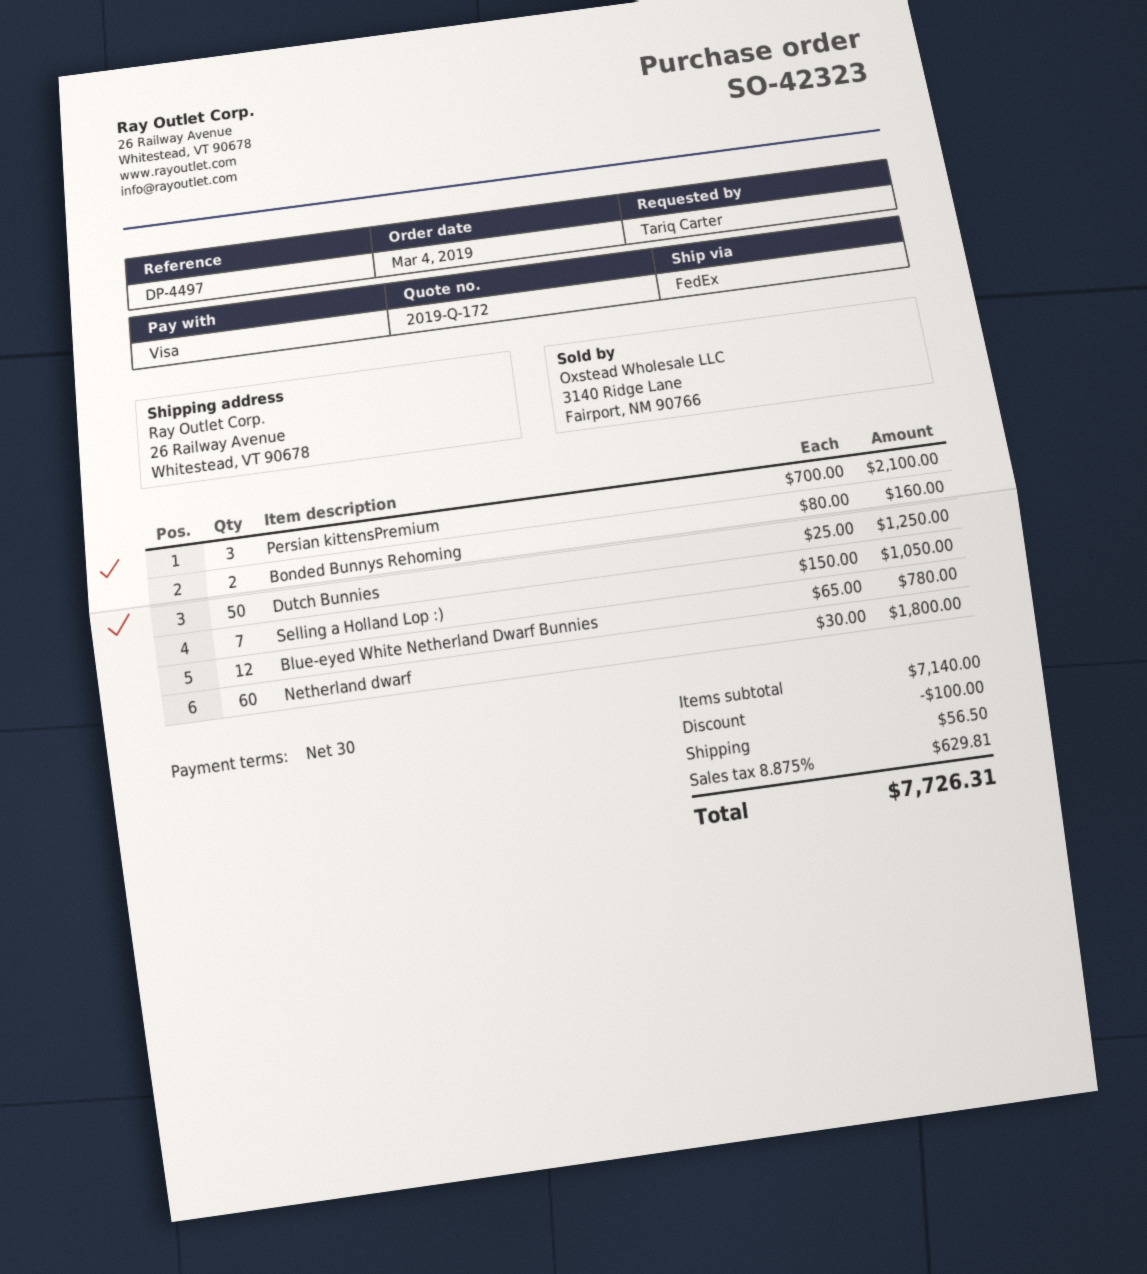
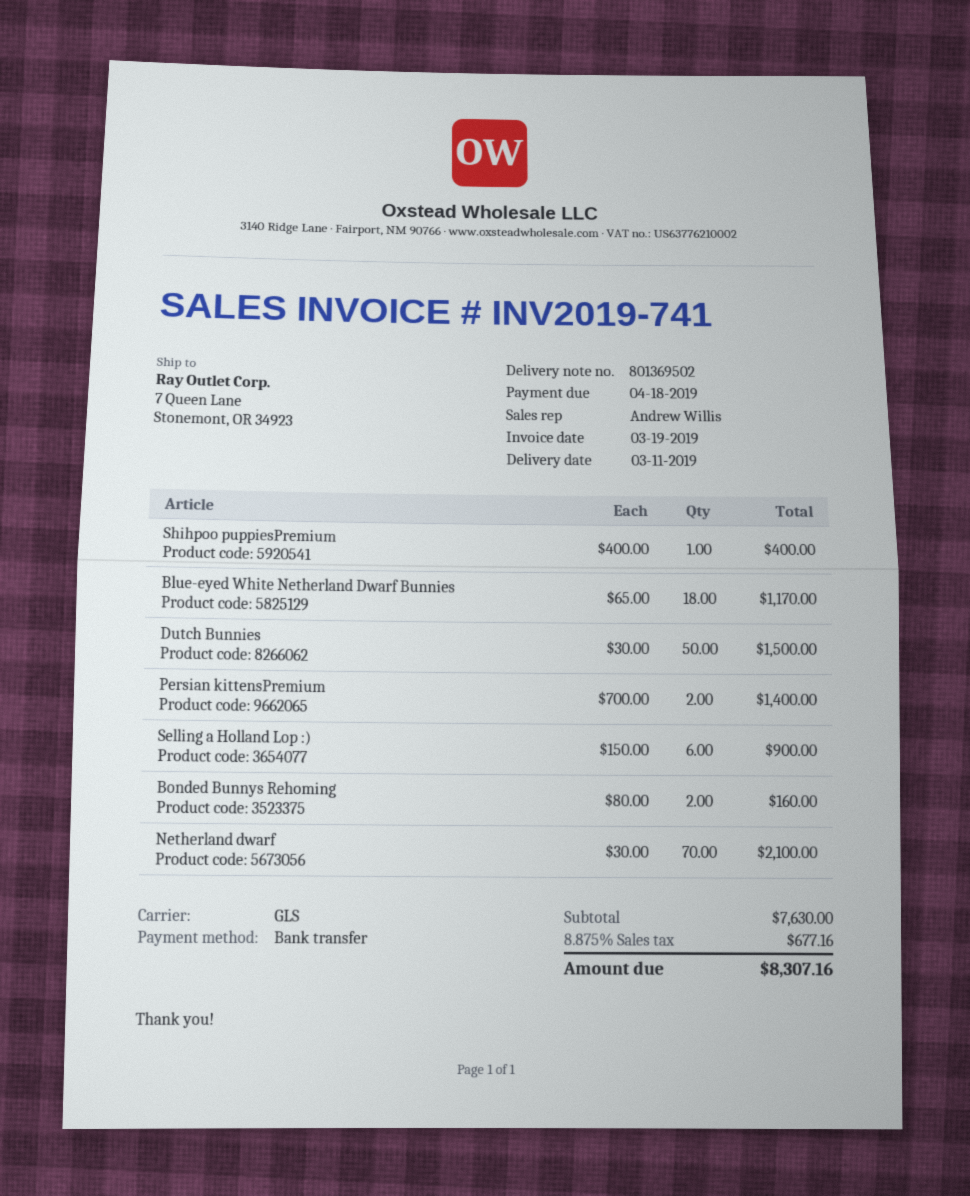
payment method: Visa -> bank transfer
shipping method: FedEx -> GLS
ship to: 26 Railway Avenue, Whitestead, VT 90678 -> 7 Queen Lane, Stonemont, OR 34923
Persian kittensPremium: 3 x 700.00 = 2100.00 -> 2 x 700.00 = 1400.00
Dutch Bunnies: 50 x 25.00 = 1250.00 -> 50 x 30.00 = 1500.00
Selling a Holland Lop :): 7 x 150.00 = 1050.00 -> 6 x 150.00 = 900.00
Blue-eyed White Netherland Dwarf Bunnies: 12 x 65.00 = 780.00 -> 18 x 65.00 = 1170.00
Netherland dwarf: 60 x 30.00 = 1800.00 -> 70 x 30.00 = 2100.00
Shihpoo puppiesPremium: none -> 1 x 400.00 = 400.00
subtotal: 7140.00 -> 7630.00
discount: 100.00 -> none
shipping: 56.50 -> none
tax: 8.875% = 629.81 -> 8.875% = 677.16
total: 7726.31 -> 8307.16

